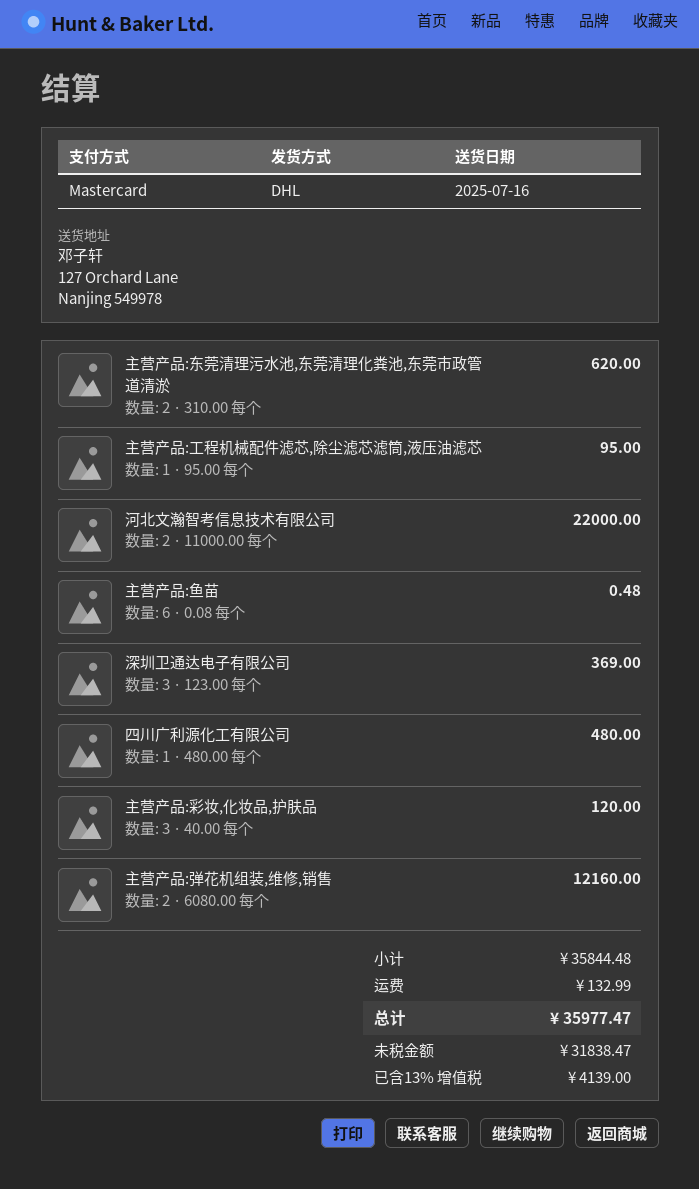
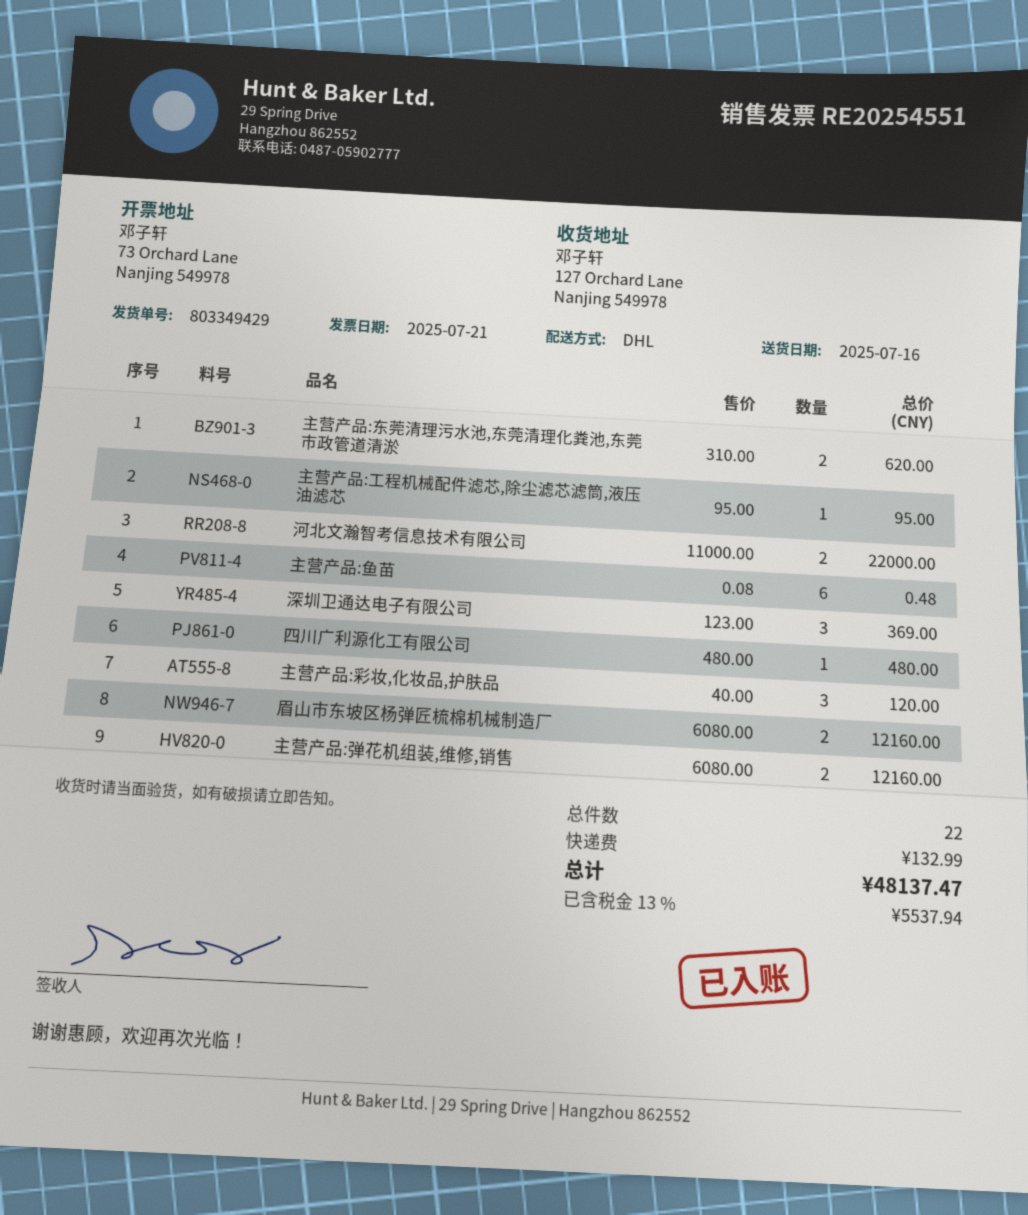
眉山市东坡区杨弹匠梳棉机械制造厂: none -> 2 x 6080.00 = 12160.00
tax: 13% = 4139.00 -> 13% = 5537.94
total: 35977.47 -> 48137.47

